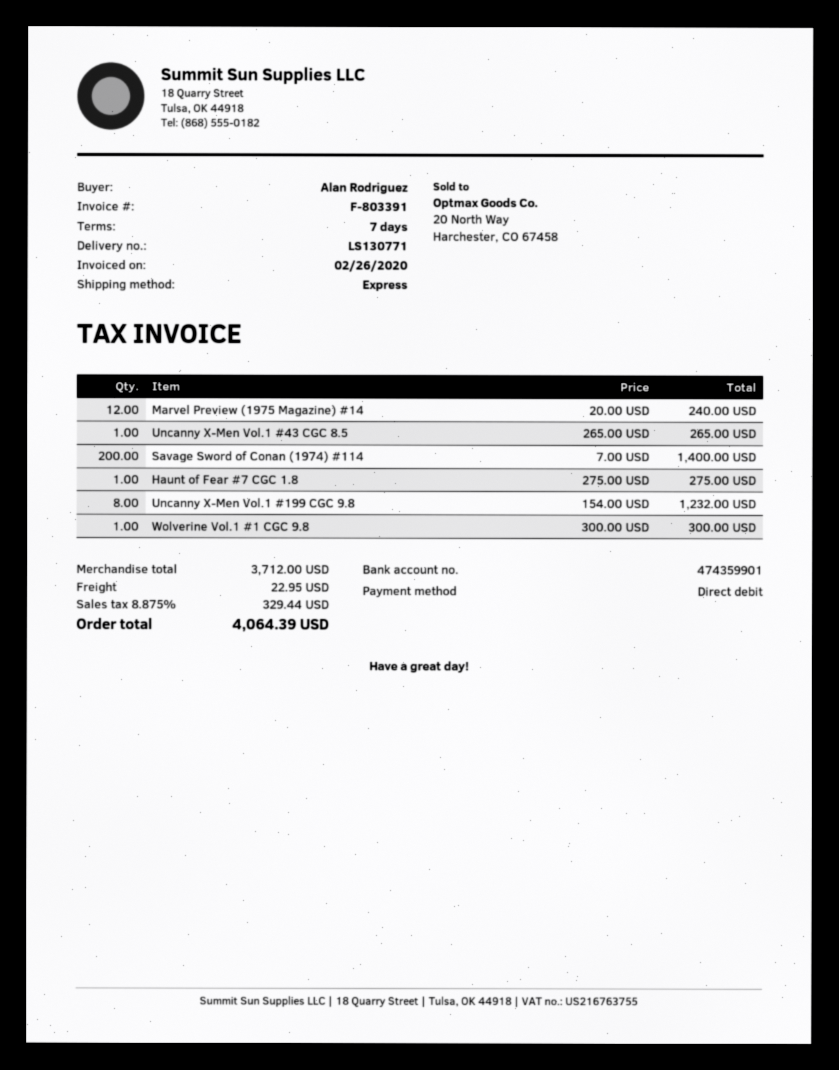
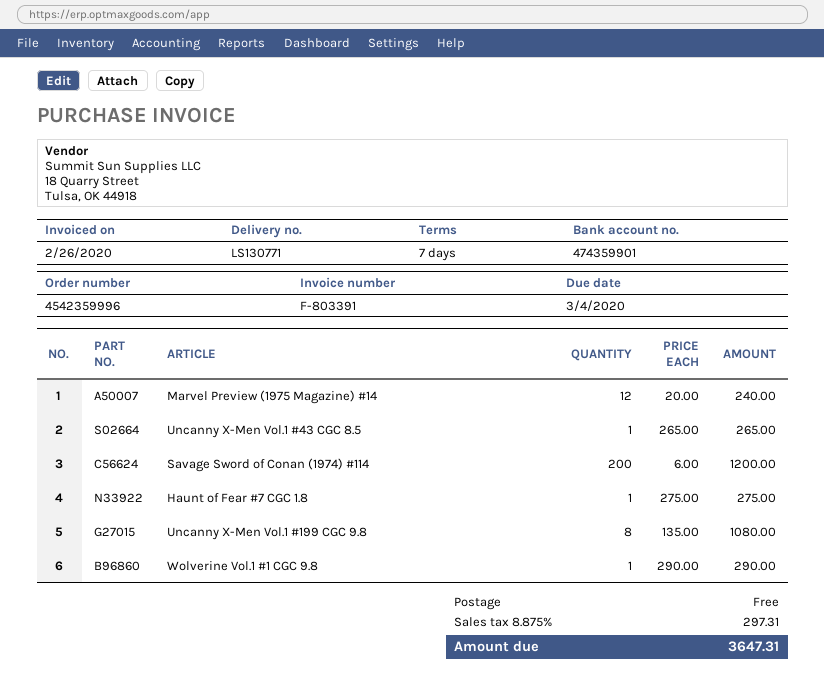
Savage Sword of Conan (1974) #114: 200 x 7.00 = 1400.00 -> 200 x 6.00 = 1200.00
Uncanny X-Men Vol.1 #199 CGC 9.8: 8 x 154.00 = 1232.00 -> 8 x 135.00 = 1080.00
Wolverine Vol.1 #1 CGC 9.8: 1 x 300.00 = 300.00 -> 1 x 290.00 = 290.00
shipping: 22.95 -> 0.00
tax: 8.875% = 329.44 -> 8.875% = 297.31
total: 4064.39 -> 3647.31

